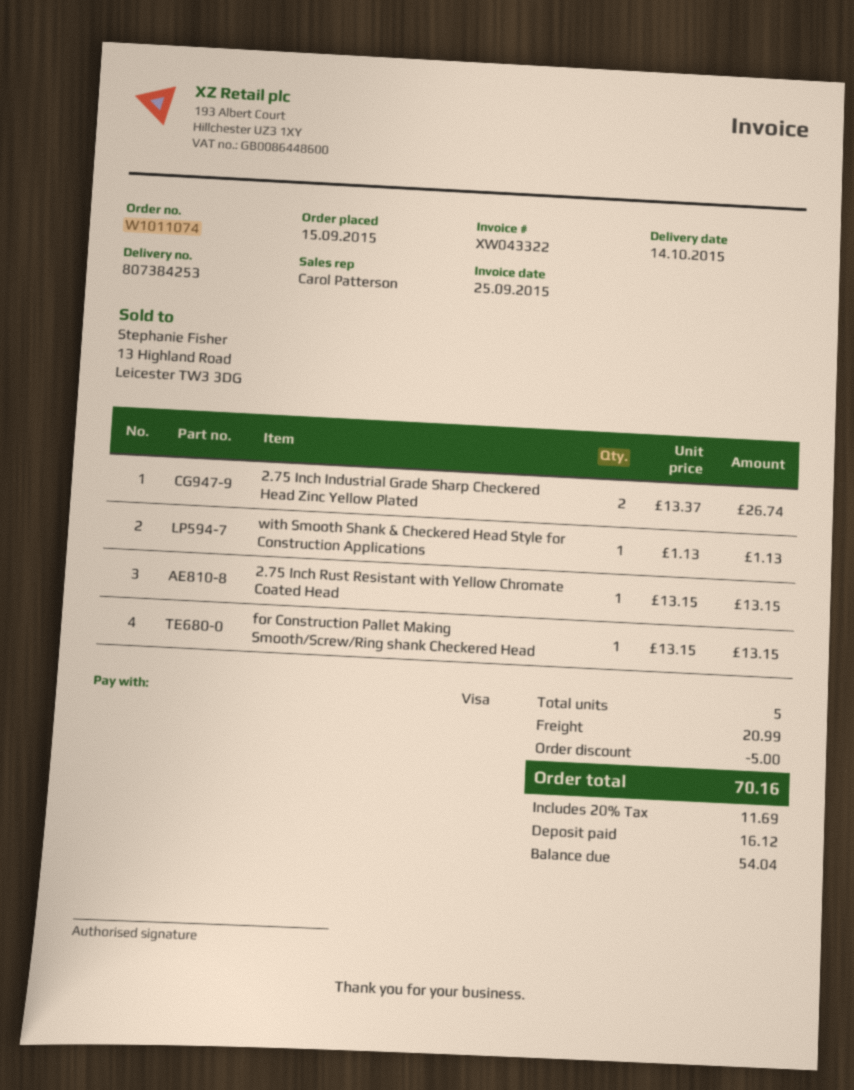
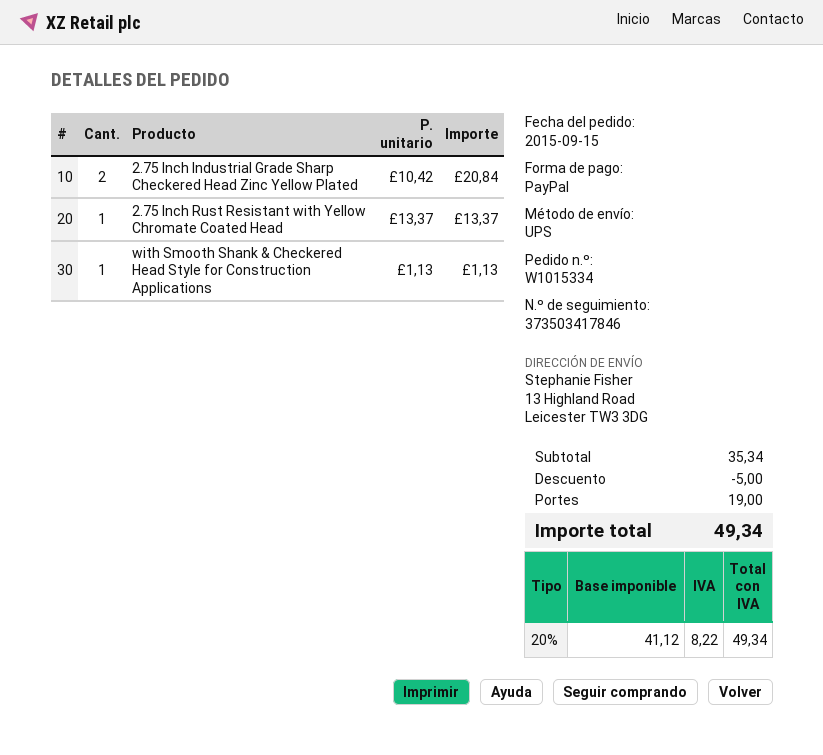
order number: W1011074 -> W1015334
payment method: Visa -> PayPal
2.75 Inch Industrial Grade Sharp Checkered Head Zinc Yellow Plated: 2 x 13.37 = 26.74 -> 2 x 10.42 = 20.84
2.75 Inch Rust Resistant with Yellow Chromate Coated Head: 1 x 13.15 = 13.15 -> 1 x 13.37 = 13.37
for Construction Pallet Making Smooth/Screw/Ring shank Checkered Head: 1 x 13.15 = 13.15 -> none
shipping: 20.99 -> 19.00
tax: 20% = 11.69 -> 20% = 8.22
total: 70.16 -> 49.34

